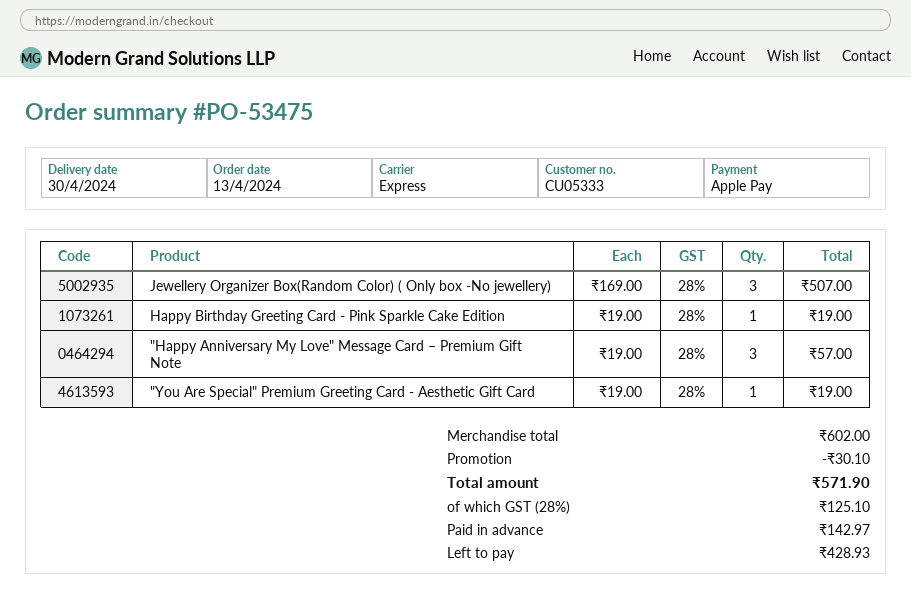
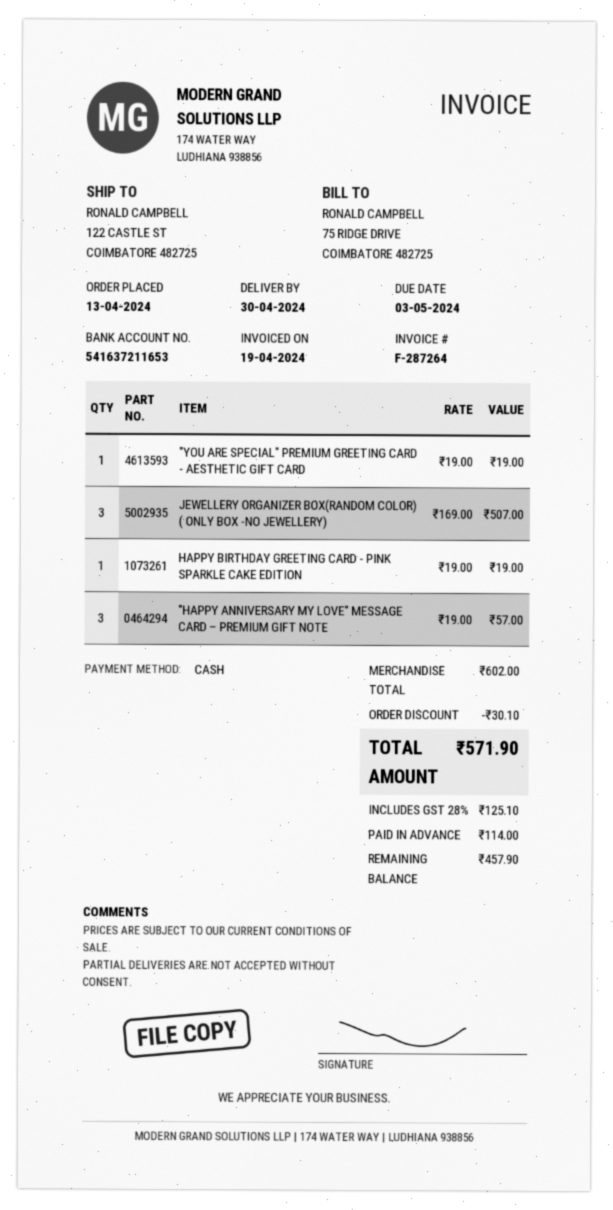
payment method: Apple Pay -> cash
deposit: 142.97 -> 114.00
balance: 428.93 -> 457.90

